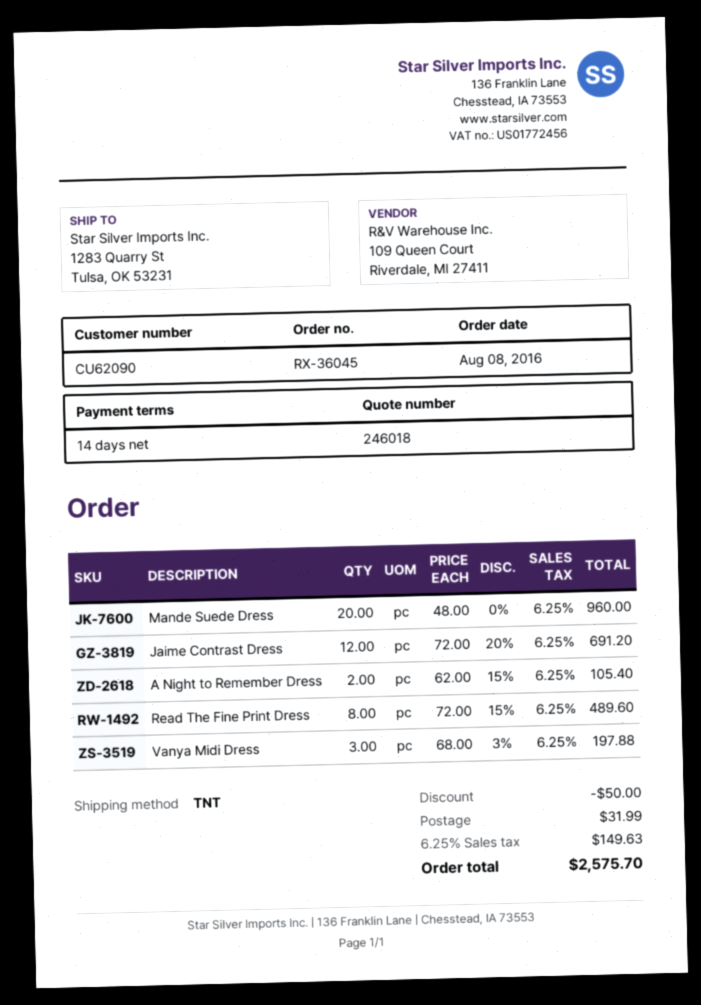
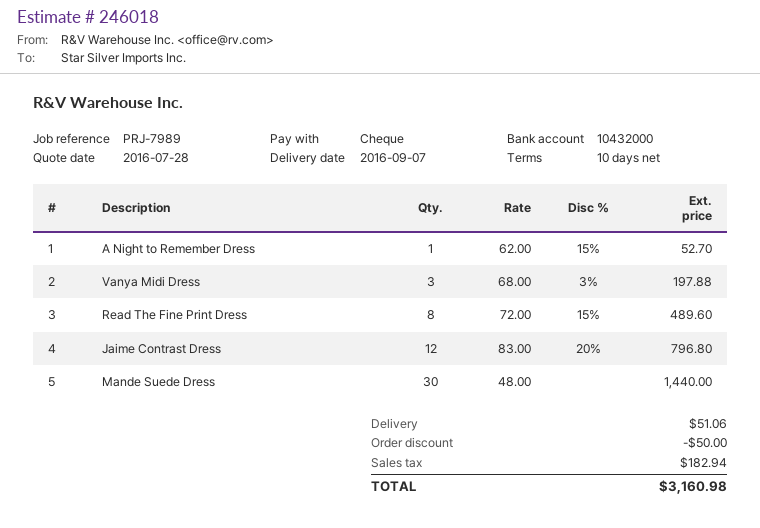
payment terms: 14 days -> 10 days
Mande Suede Dress: 20 x 48.00 = 960.00 -> 30 x 48.00 = 1440.00
Jaime Contrast Dress: 12 x 72.00 - 20% = 691.20 -> 12 x 83.00 - 20% = 796.80
A Night to Remember Dress: 2 x 62.00 - 15% = 105.40 -> 1 x 62.00 - 15% = 52.70
shipping: 31.99 -> 51.06
tax: 149.63 -> 182.94
total: 2575.70 -> 3160.98

